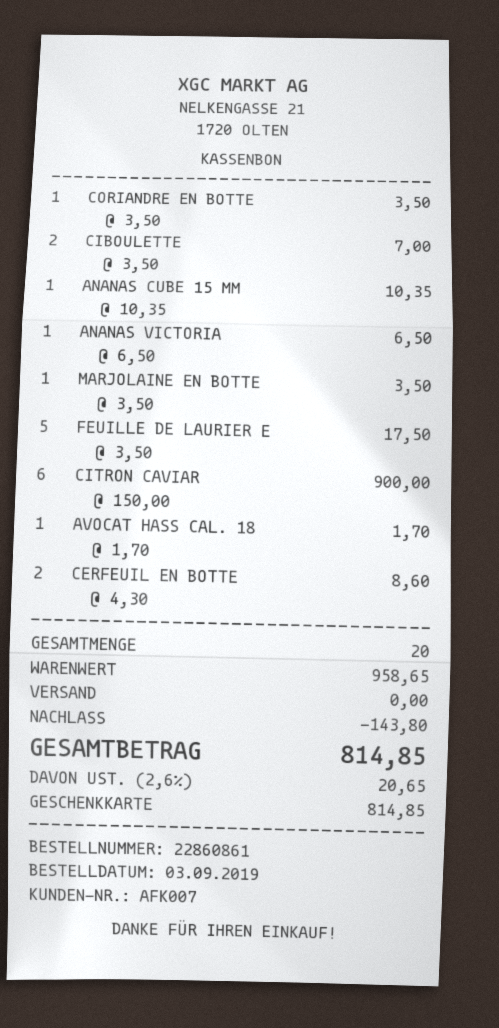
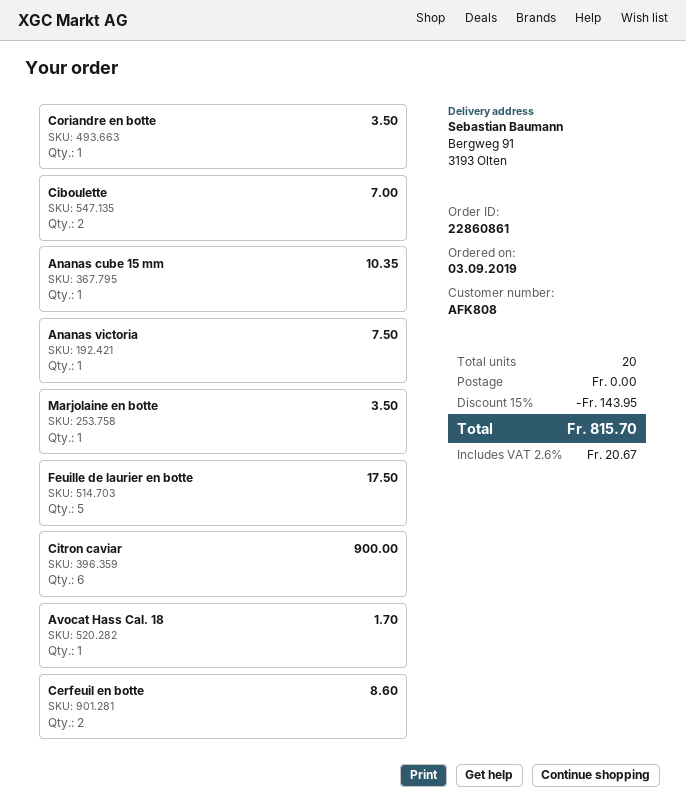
customer number: AFK007 -> AFK808
ANANAS VICTORIA: 1 for 6.50 -> 1 for 7.50
discount: 143.80 -> 143.95
tax: 2.6% = 20.65 -> 2.6% = 20.67
total: 814.85 -> 815.70

